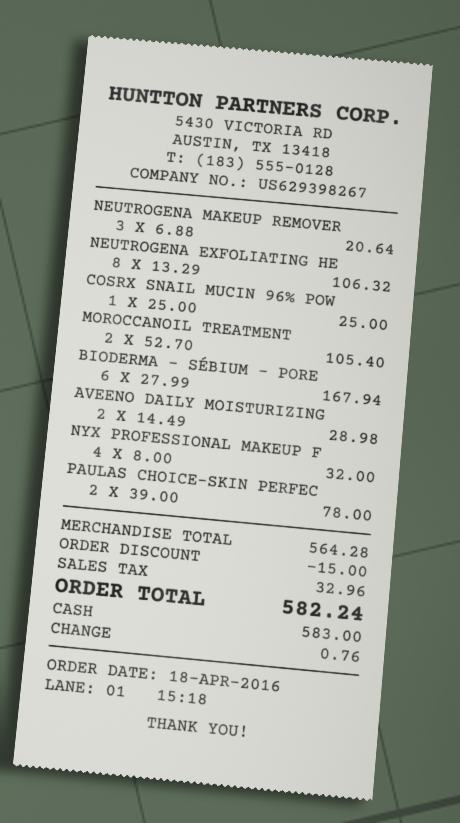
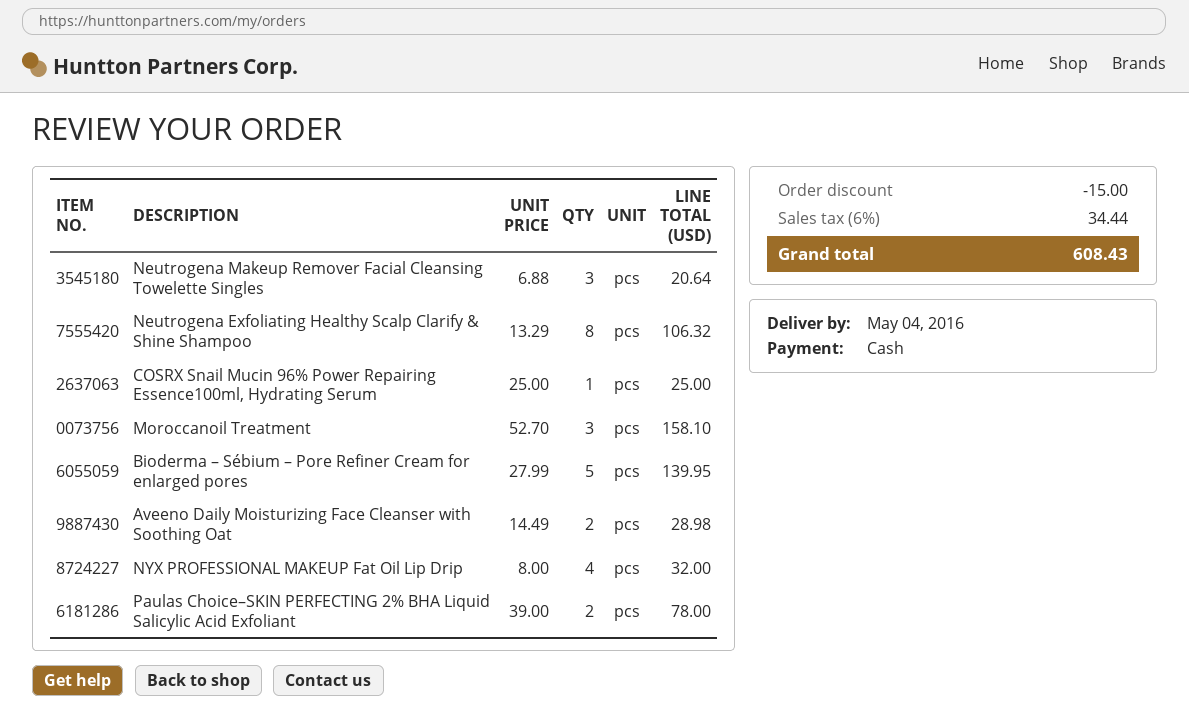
MOROCCANOIL TREATMENT: 2 x 52.70 = 105.40 -> 3 x 52.70 = 158.10
BIODERMA – SÉBIUM – PORE: 6 x 27.99 = 167.94 -> 5 x 27.99 = 139.95
tax: 32.96 -> 34.44
total: 582.24 -> 608.43

